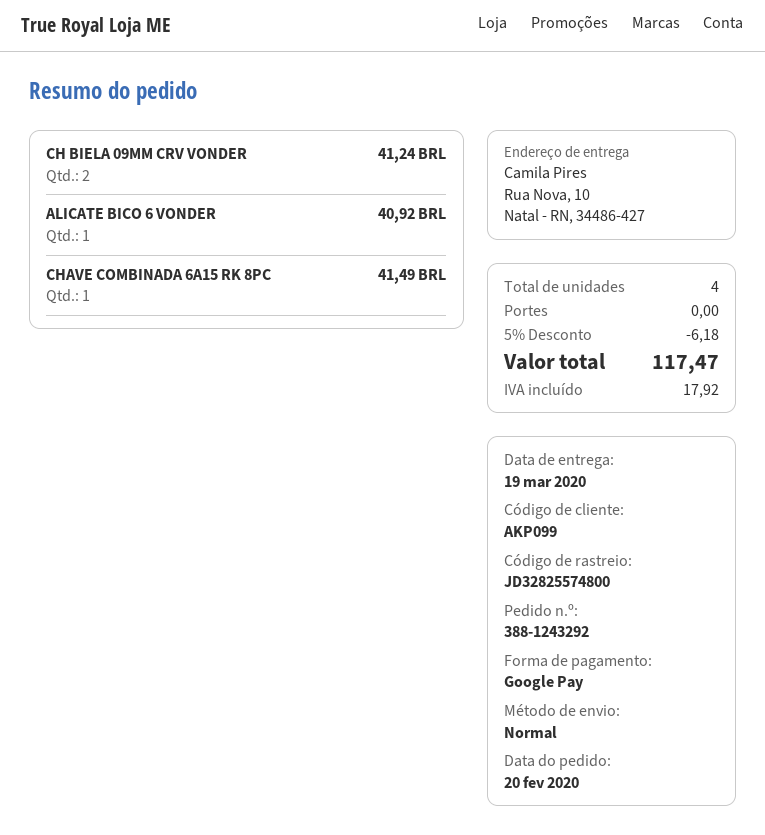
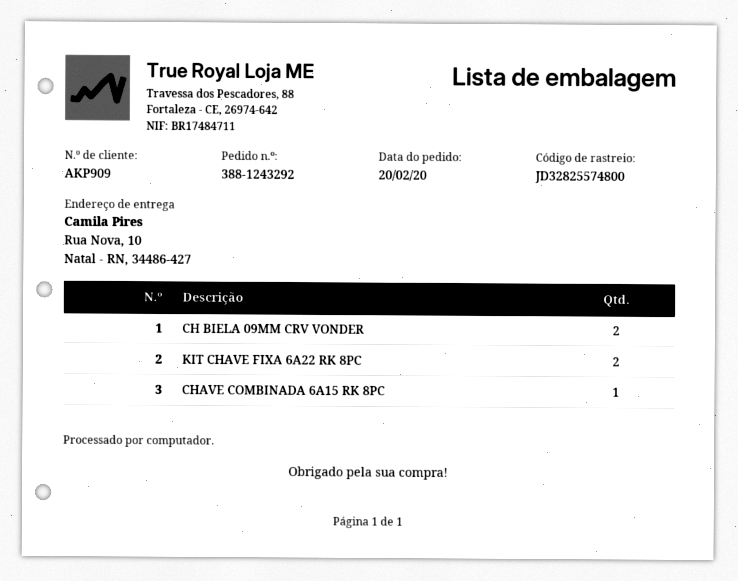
customer number: AKP099 -> AKP909
ALICATE BICO 6 VONDER: 1 -> none
KIT CHAVE FIXA 6A22 RK 8PC: none -> 2

